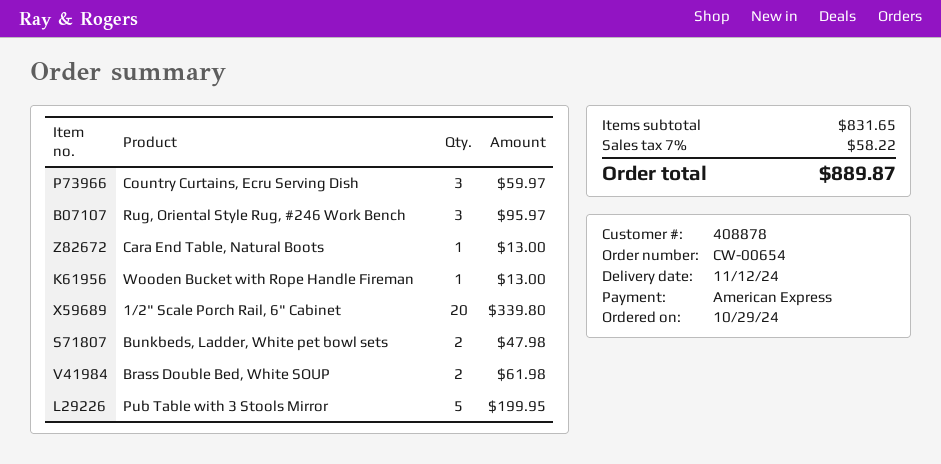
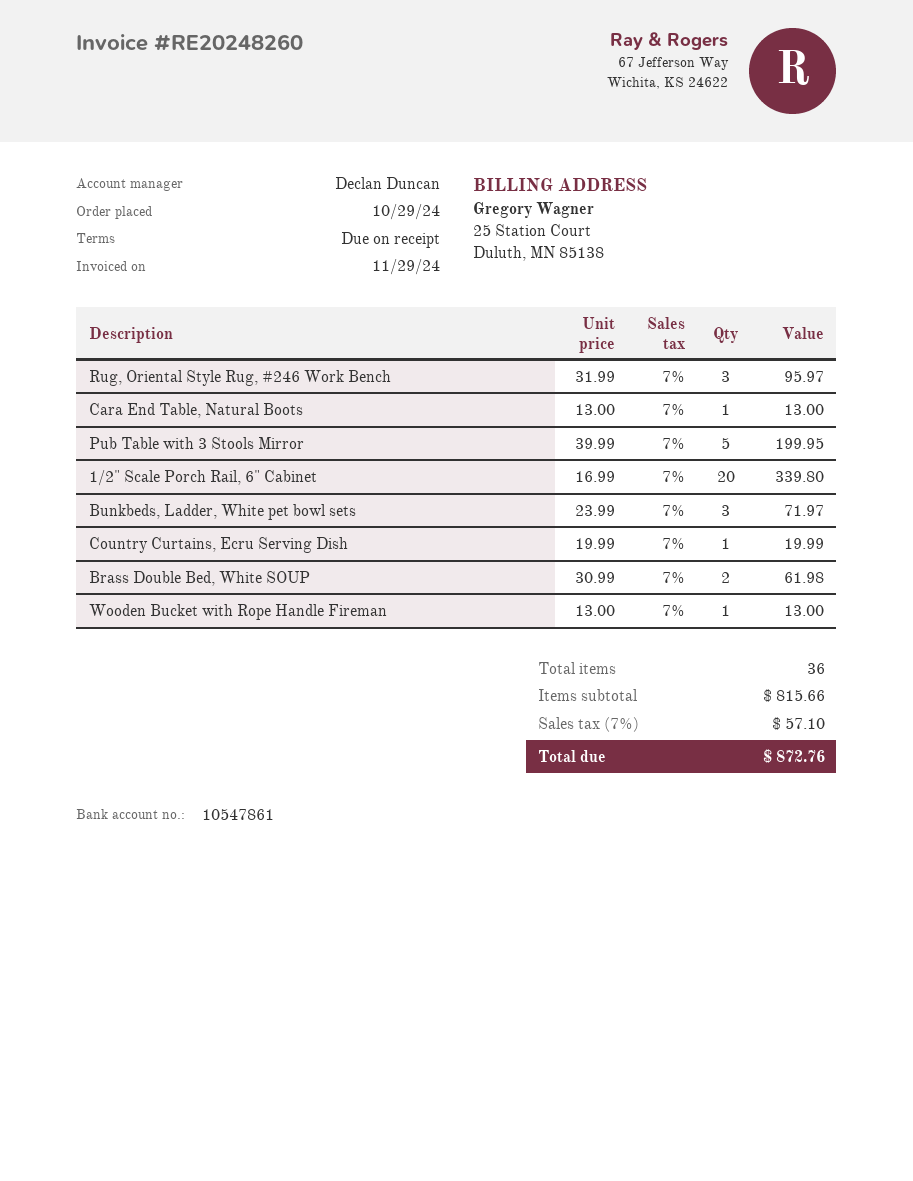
Country Curtains, Ecru Serving Dish: 3 for 59.97 -> 1 for 19.99
Bunkbeds, Ladder, White pet bowl sets: 2 for 47.98 -> 3 for 71.97
subtotal: 831.65 -> 815.66
tax: 7% = 58.22 -> 7% = 57.10
total: 889.87 -> 872.76

